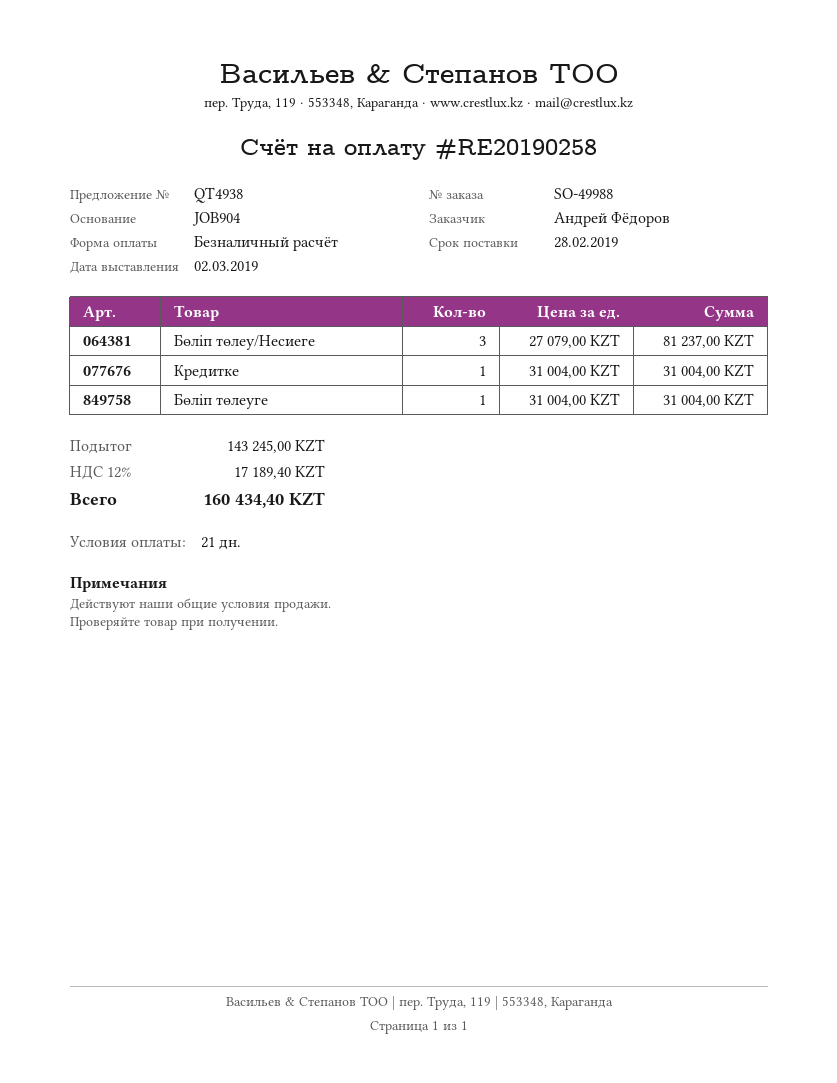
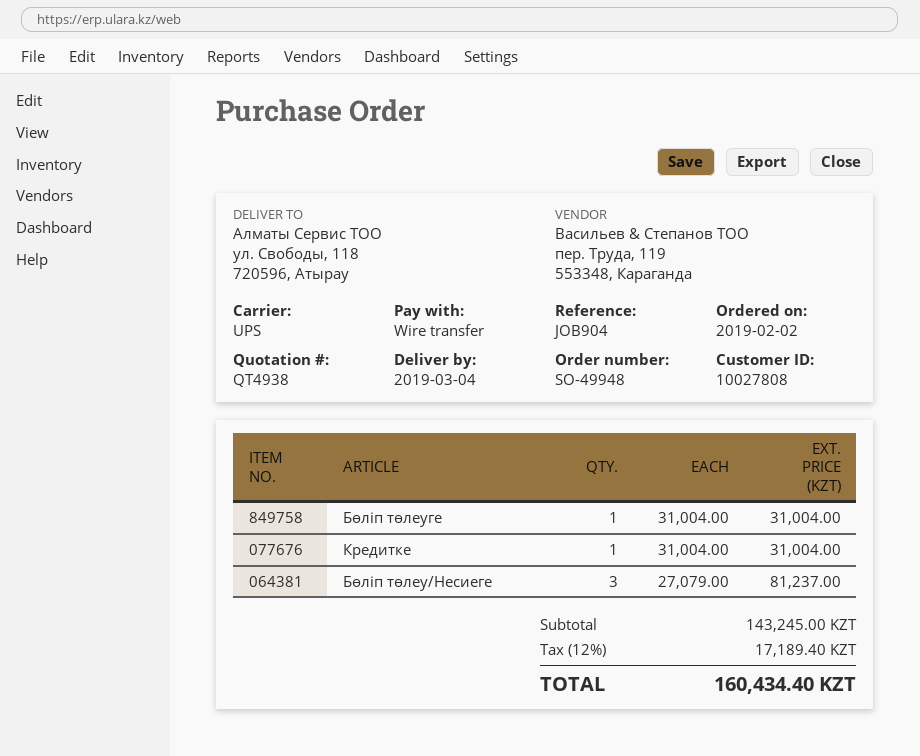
order number: SO-49988 -> SO-49948
delivery date: 2019-02-28 -> 2019-03-04

